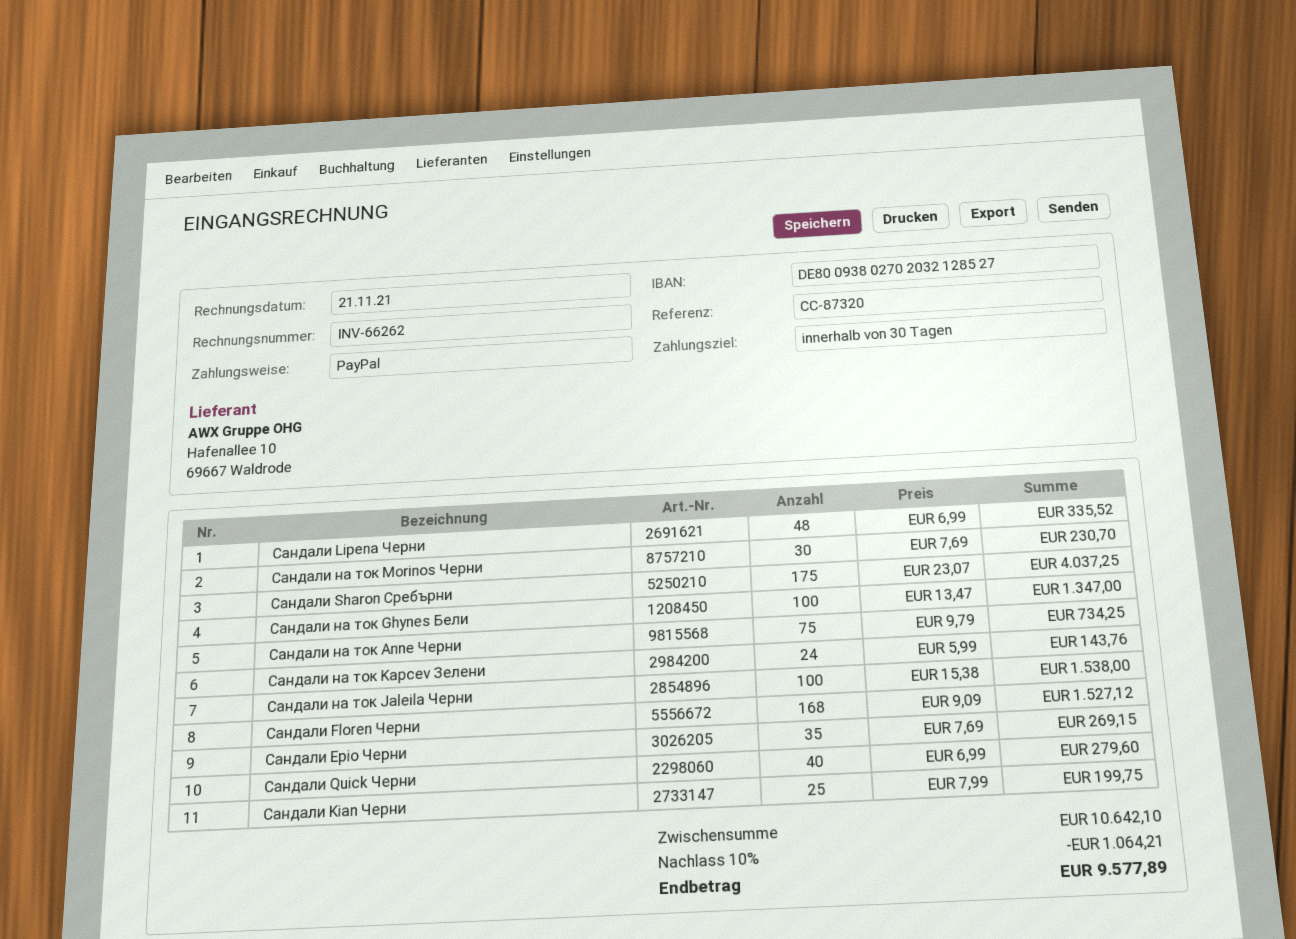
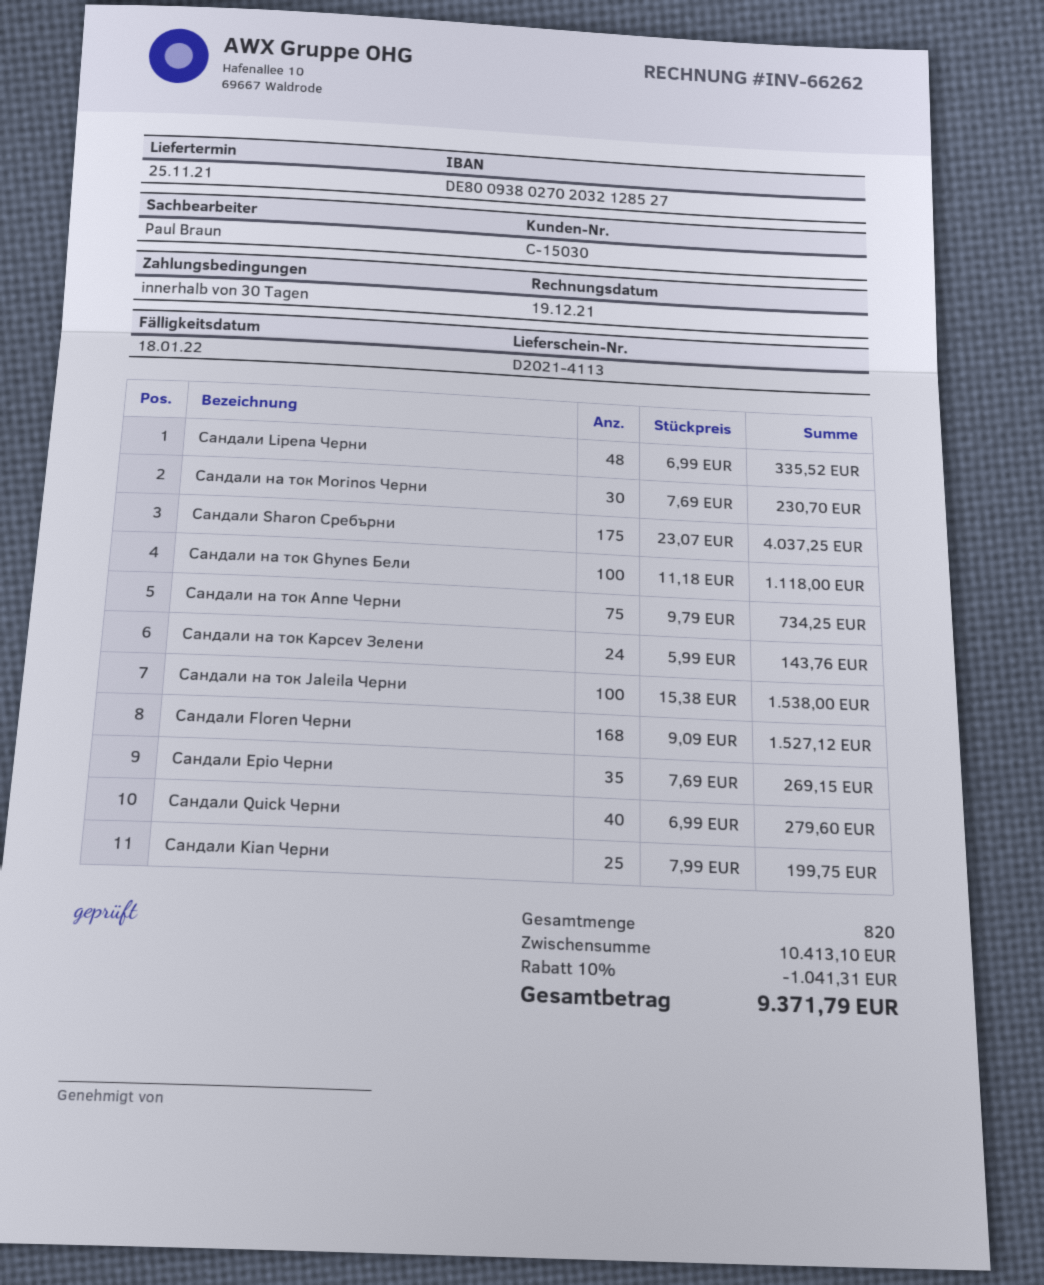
invoice date: 2021-11-21 -> 2021-12-19
Сандали на ток Ghynes Бели: 100 x 13.47 = 1347.00 -> 100 x 11.18 = 1118.00
subtotal: 10642.10 -> 10413.10
discount: 10% = 1064.21 -> 10% = 1041.31
total: 9577.89 -> 9371.79

